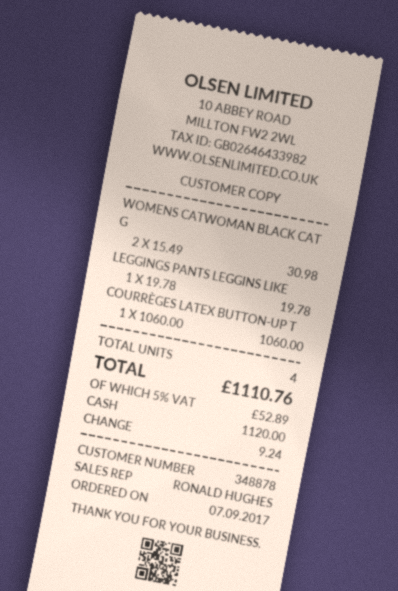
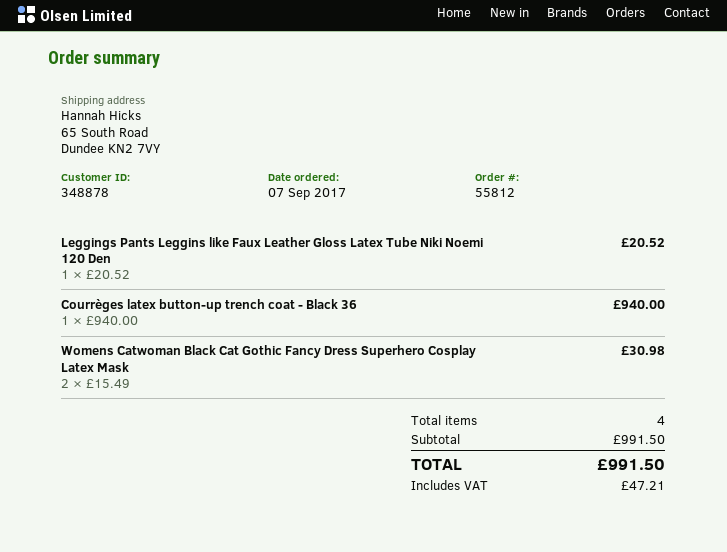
LEGGINGS PANTS LEGGINS LIKE: 1 x 19.78 = 19.78 -> 1 x 20.52 = 20.52
COURRÈGES LATEX BUTTON-UP T: 1 x 1060.00 = 1060.00 -> 1 x 940.00 = 940.00
tax: 52.89 -> 47.21
total: 1110.76 -> 991.50

